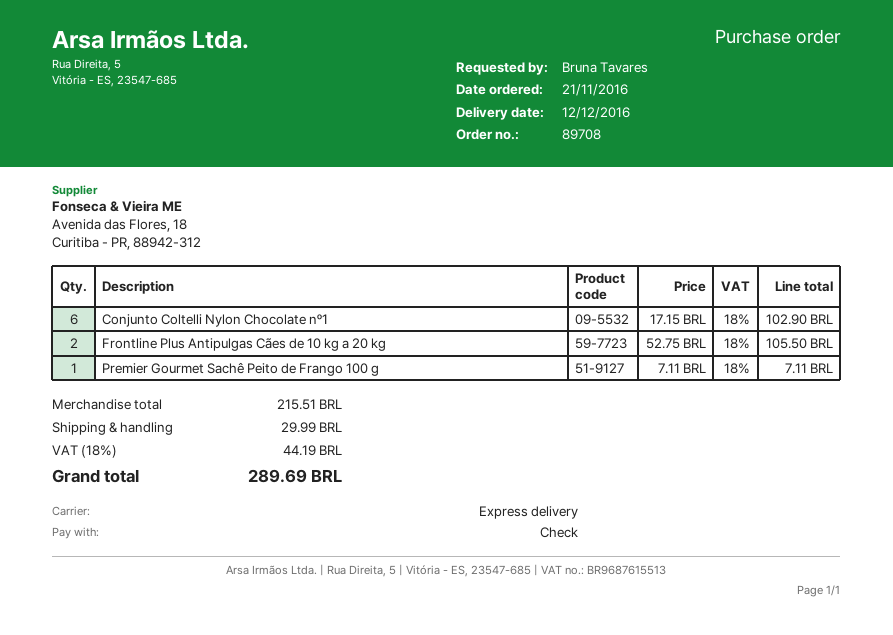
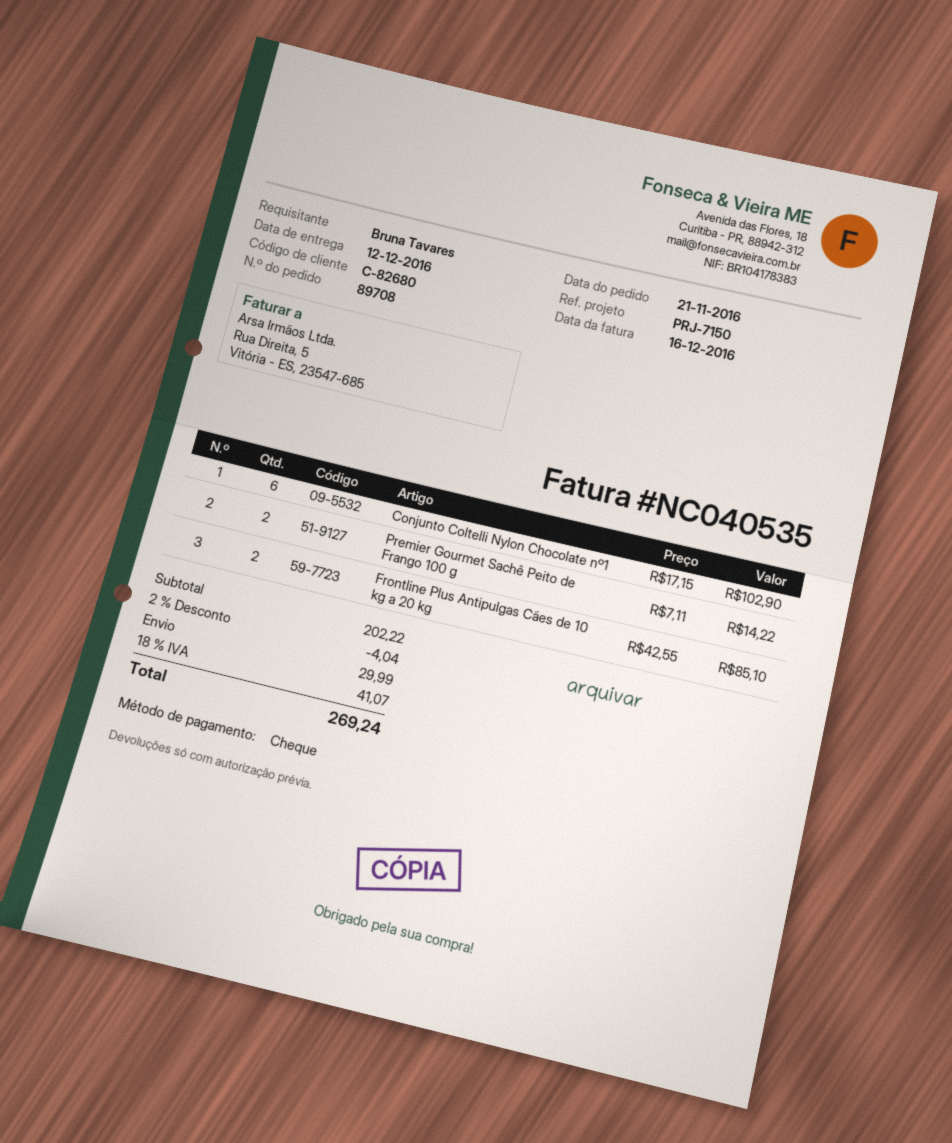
Frontline Plus Antipulgas Cães de 10 kg a 20 kg: 2 x 52.75 = 105.50 -> 2 x 42.55 = 85.10
Premier Gourmet Sachê Peito de Frango 100 g: 1 x 7.11 = 7.11 -> 2 x 7.11 = 14.22
subtotal: 215.51 -> 202.22
discount: none -> 2% = 4.04
tax: 18% = 44.19 -> 18% = 41.07
total: 289.69 -> 269.24

